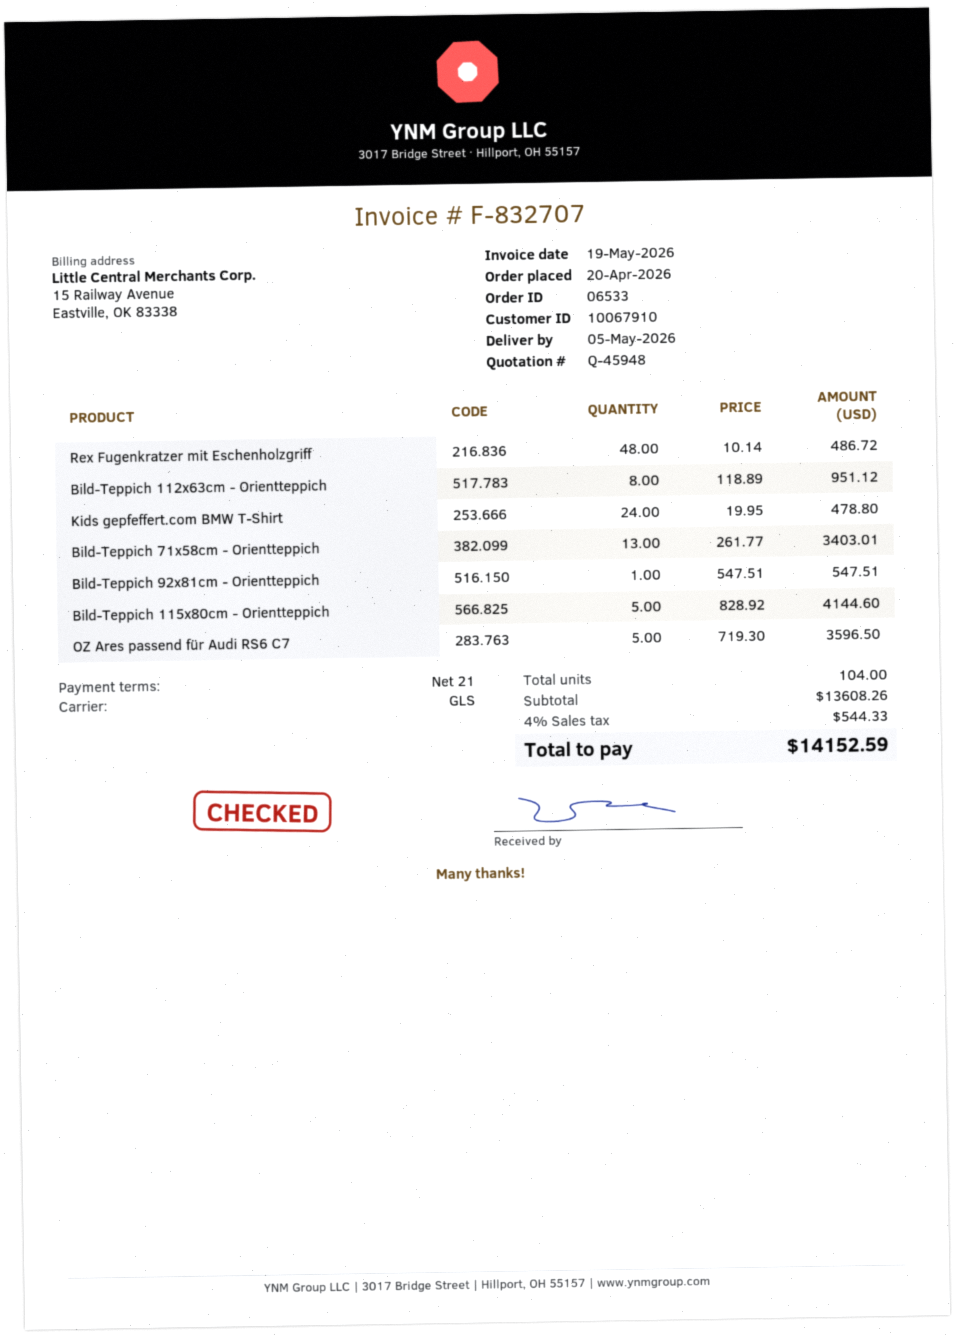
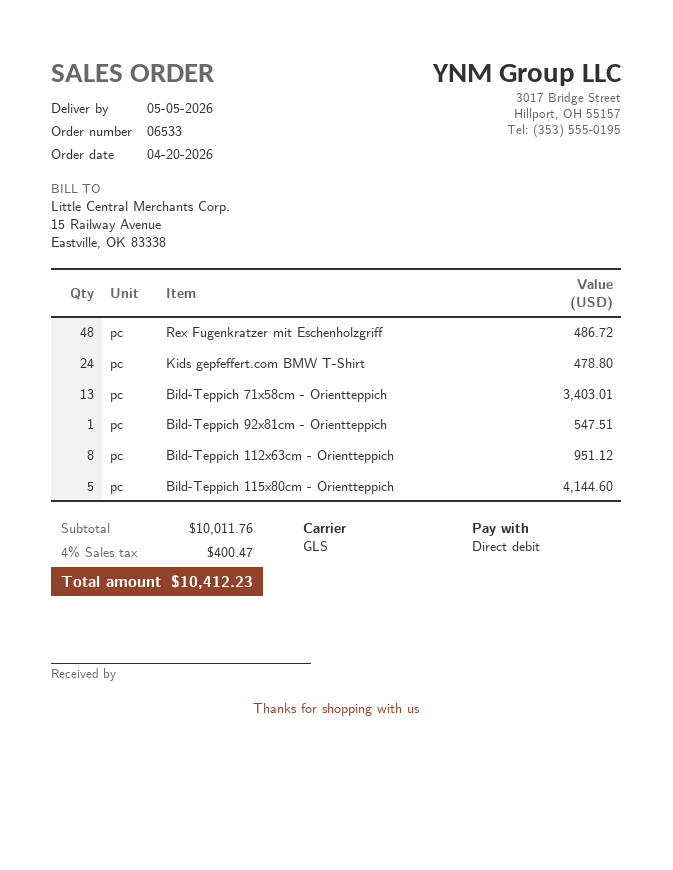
OZ Ares passend für Audi RS6 C7: 5 for 3596.50 -> none
subtotal: 13608.26 -> 10011.76
tax: 4% = 544.33 -> 4% = 400.47
total: 14152.59 -> 10412.23

